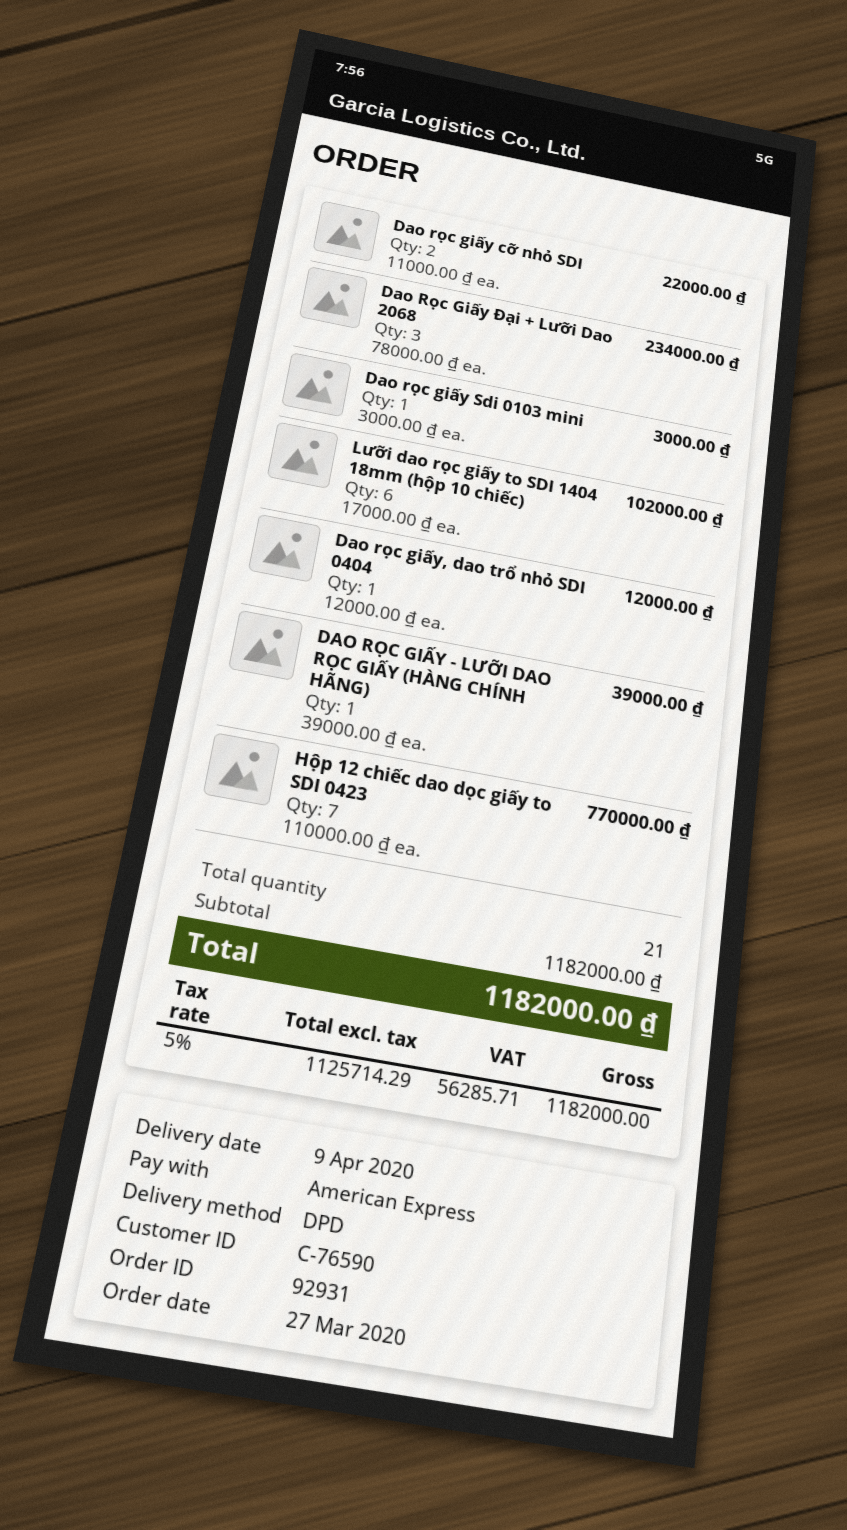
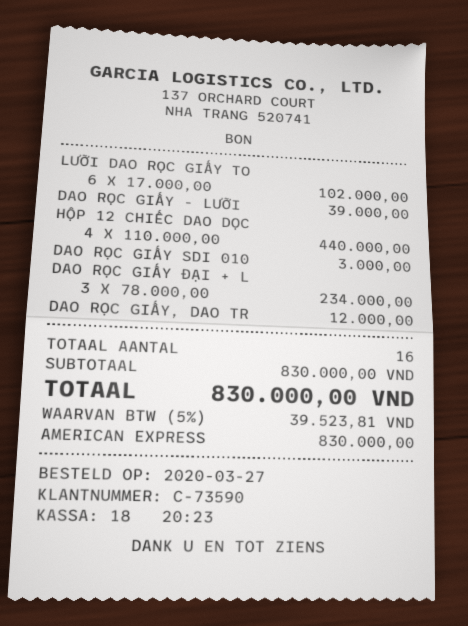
customer number: C-76590 -> C-73590
Dao rọc giấy cỡ nhỏ SDI: 2 x 11000.00 = 22000.00 -> none
Hộp 12 chiếc dao dọc giấy to SDI 0423: 7 x 110000.00 = 770000.00 -> 4 x 110000.00 = 440000.00
total quantity: 21 -> 16
subtotal: 1182000.00 -> 830000.00
tax: 5% = 56285.71 -> 5% = 39523.81
total: 1182000.00 -> 830000.00

